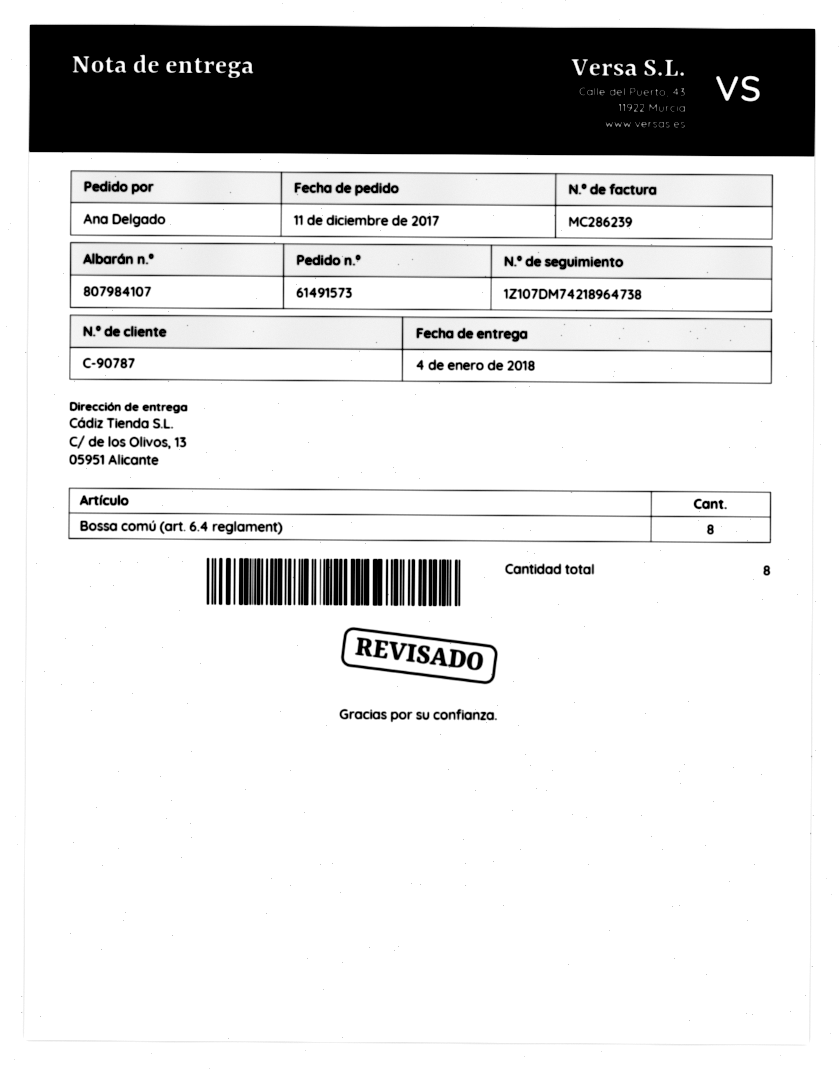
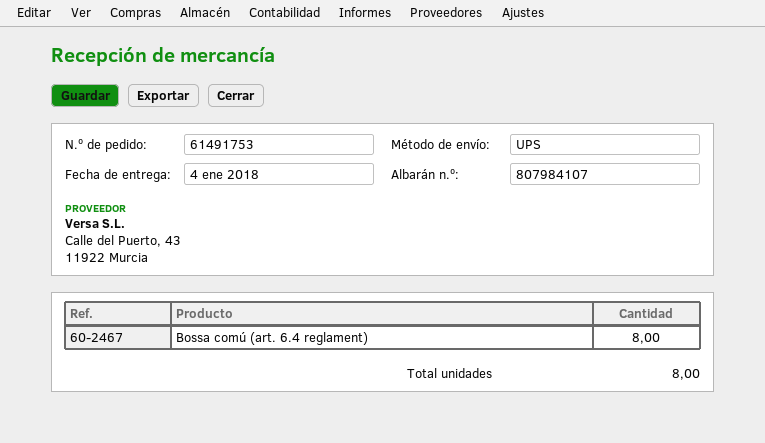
order number: 61491573 -> 61491753

